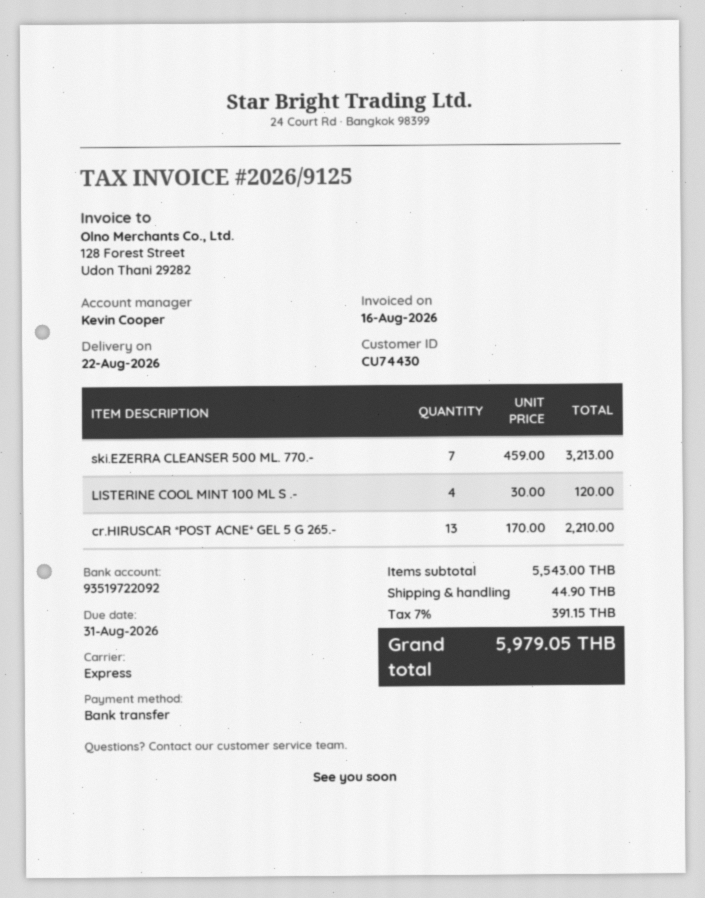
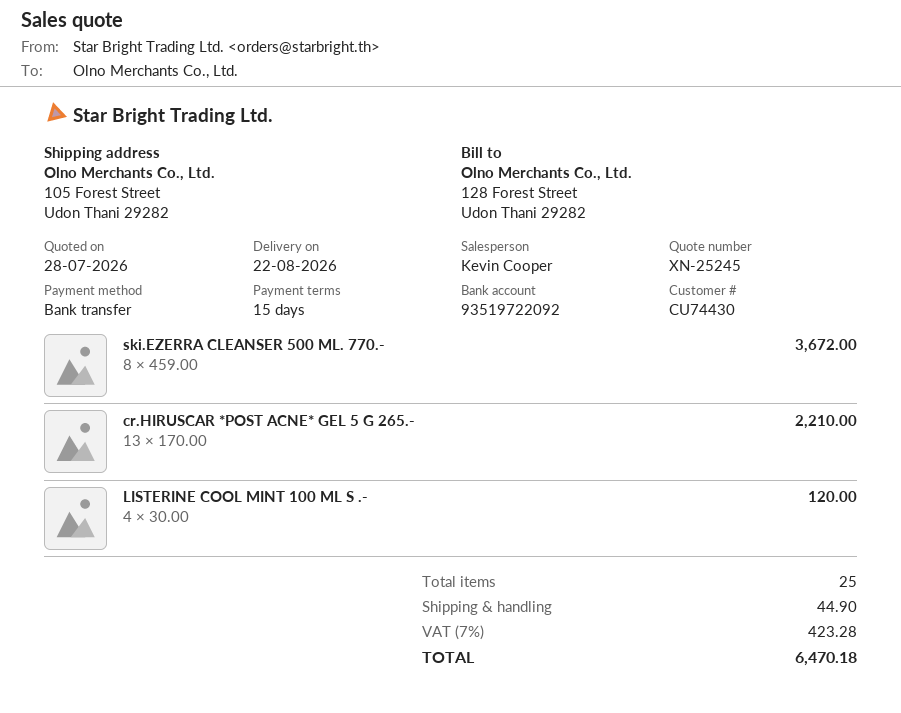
ski.EZERRA CLEANSER 500 ML. 770.-: 7 x 459.00 = 3213.00 -> 8 x 459.00 = 3672.00
tax: 7% = 391.15 -> 7% = 423.28
total: 5979.05 -> 6470.18

